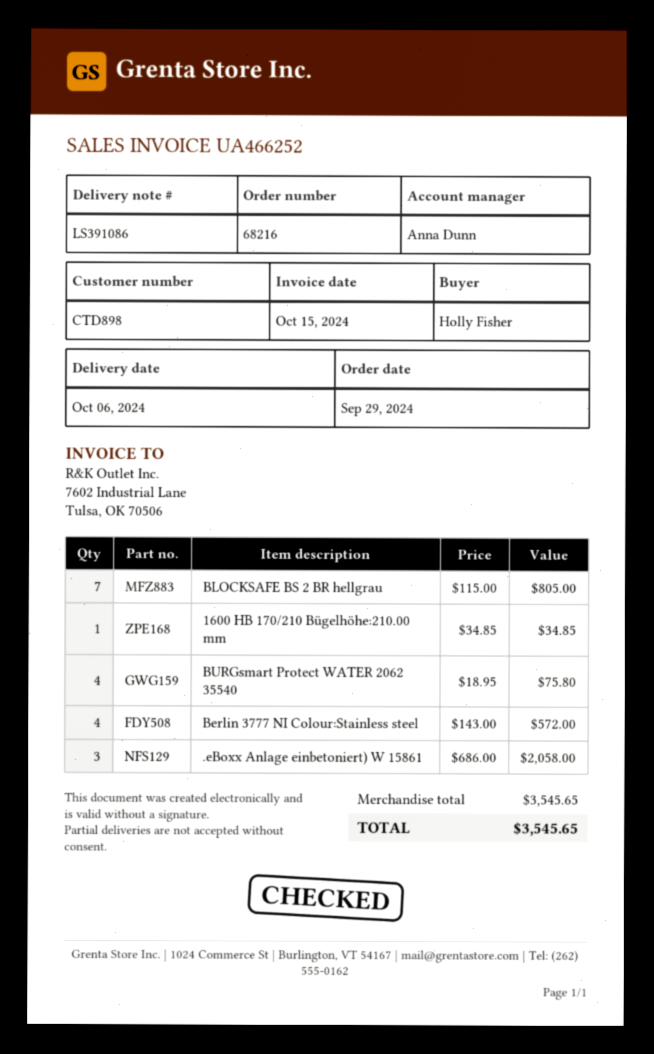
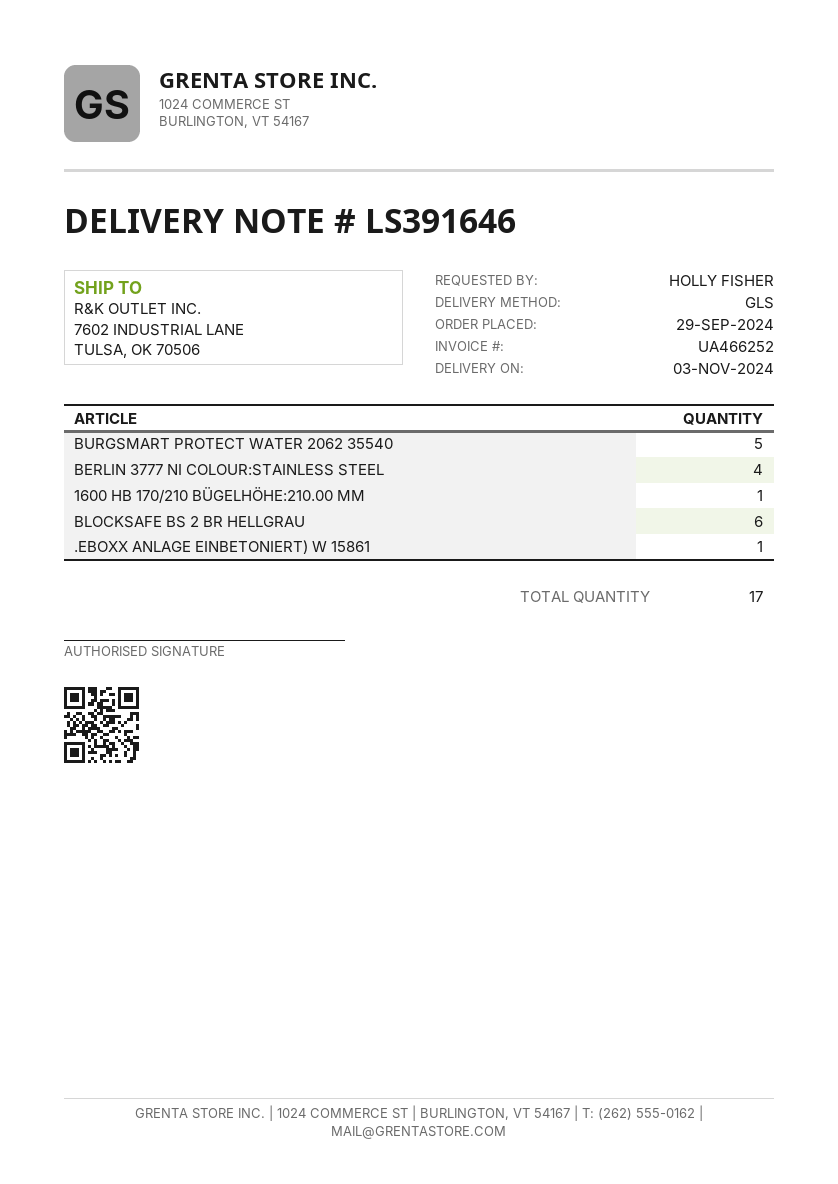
delivery note number: LS391086 -> LS391646
delivery date: 2024-10-06 -> 2024-11-03
BLOCKSAFE BS 2 BR hellgrau: 7 -> 6
BURGsmart Protect WATER 2062 35540: 4 -> 5
.eBoxx Anlage einbetoniert) W 15861: 3 -> 1

